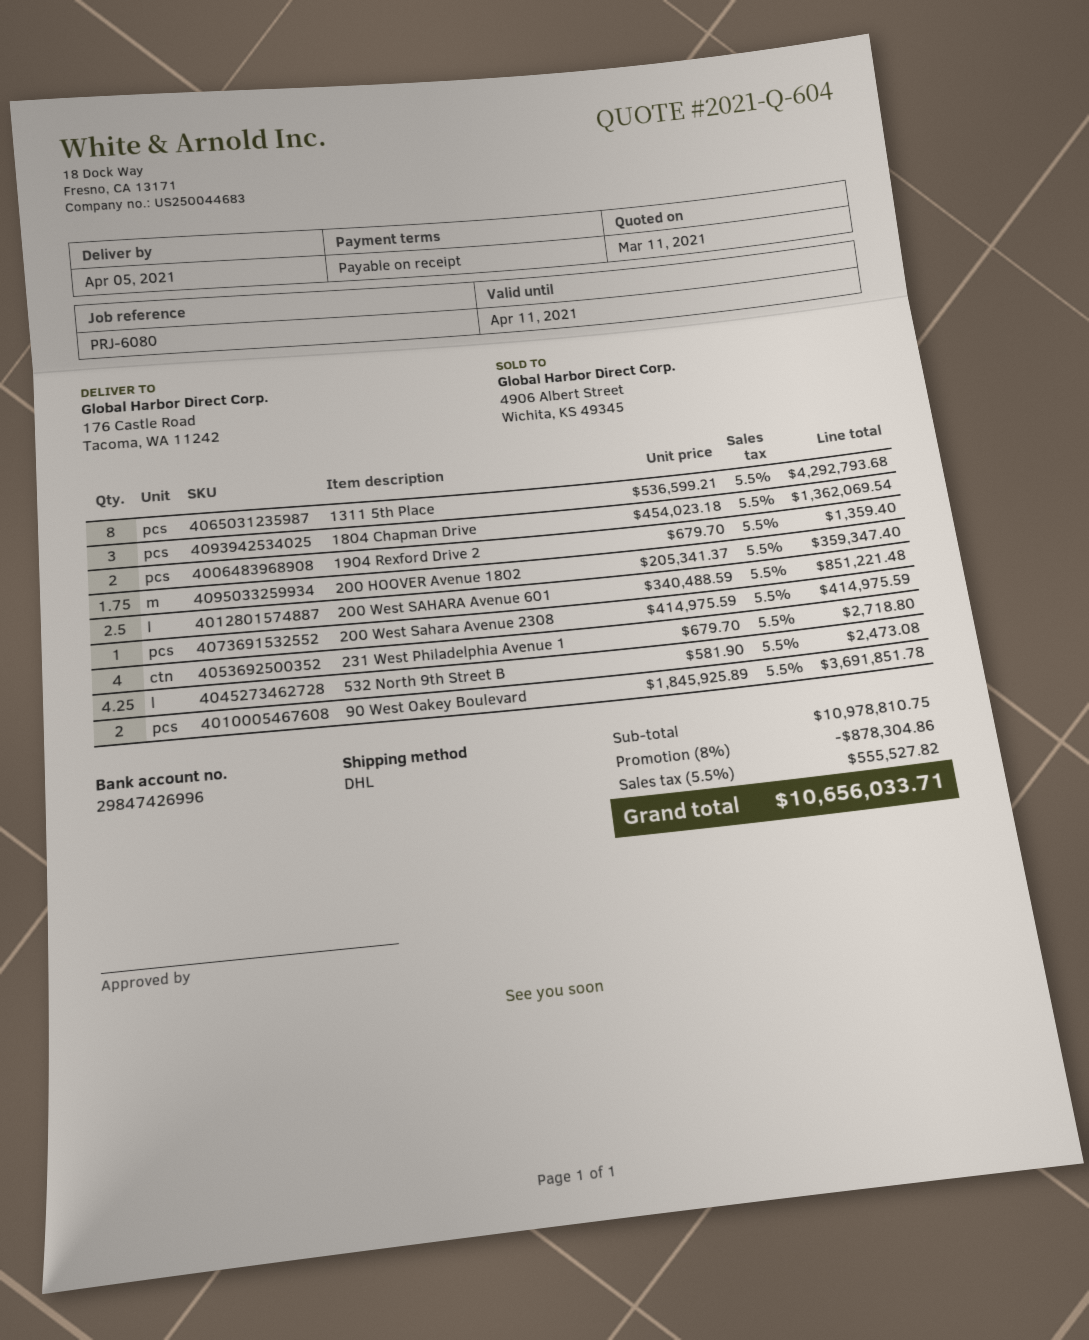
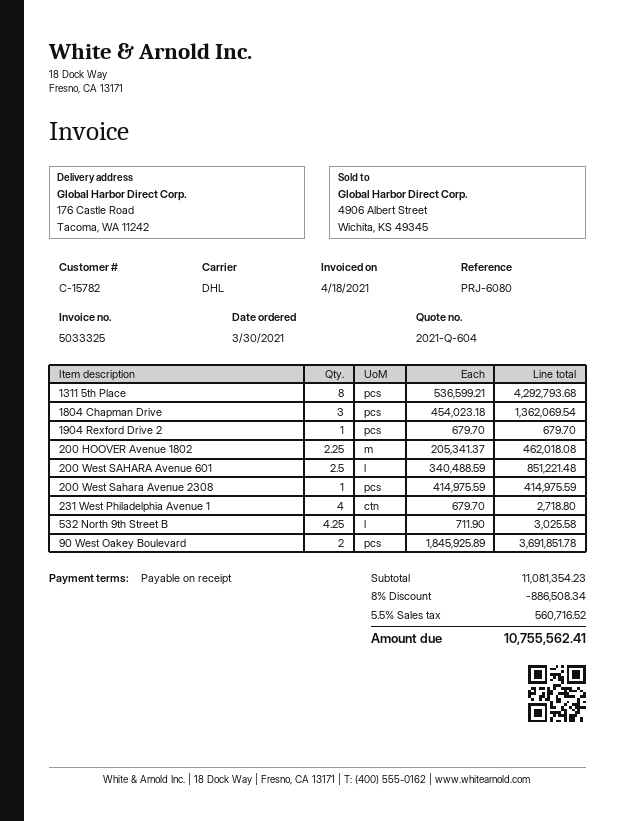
1904 Rexford Drive 2: 2 x 679.70 = 1359.40 -> 1 x 679.70 = 679.70
200 HOOVER Avenue 1802: 1.75 x 205341.37 = 359347.40 -> 2.25 x 205341.37 = 462018.08
532 North 9th Street B: 4.25 x 581.90 = 2473.08 -> 4.25 x 711.90 = 3025.58
subtotal: 10978810.75 -> 11081354.23
discount: 8% = 878304.86 -> 8% = 886508.34
tax: 5.5% = 555527.82 -> 5.5% = 560716.52
total: 10656033.71 -> 10755562.41

